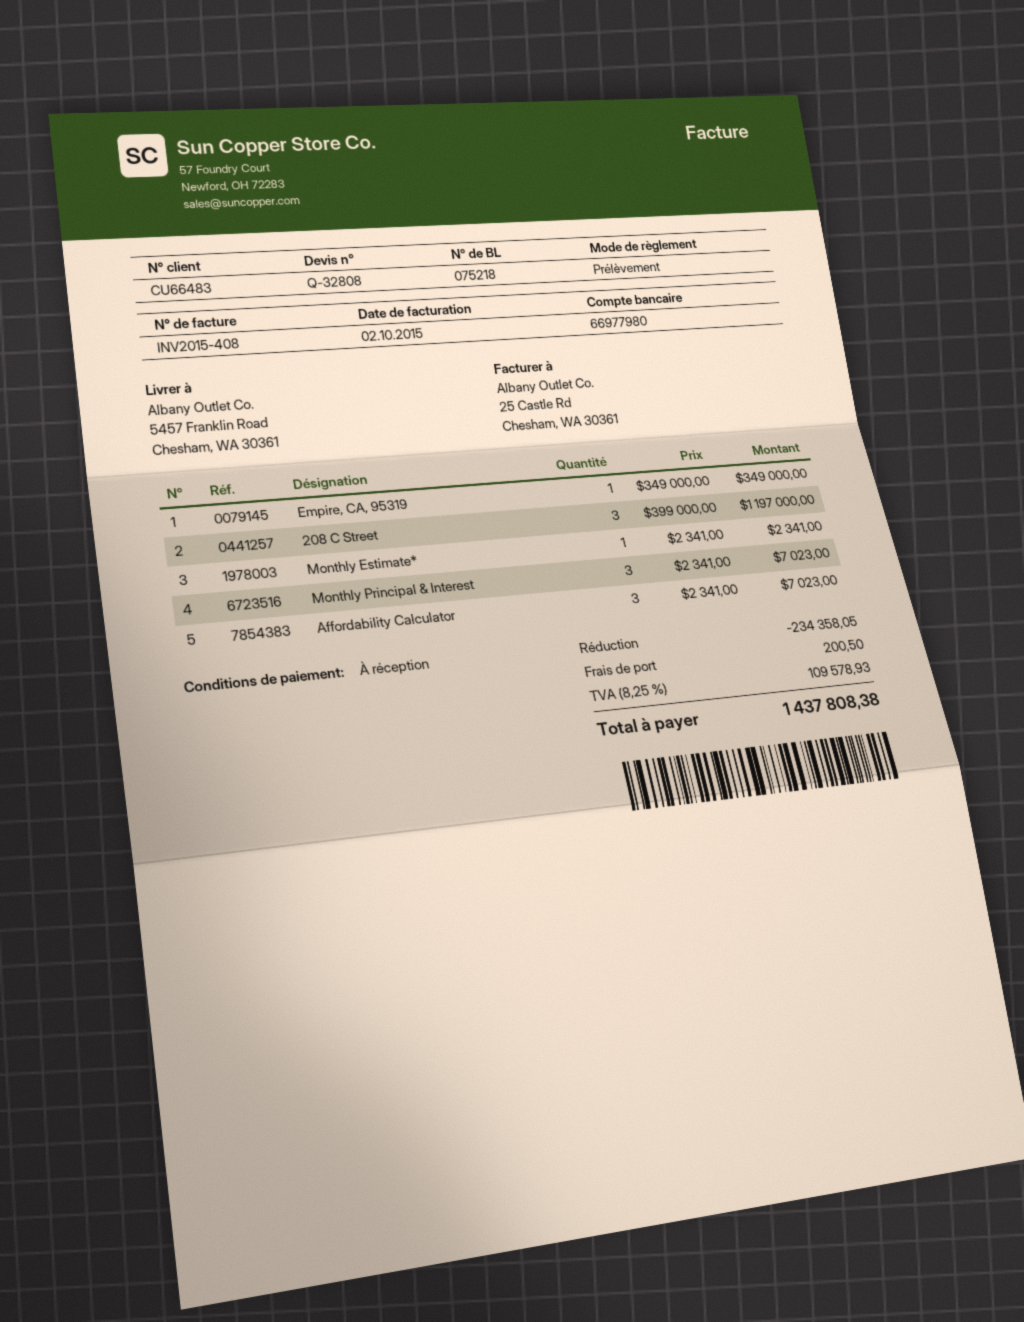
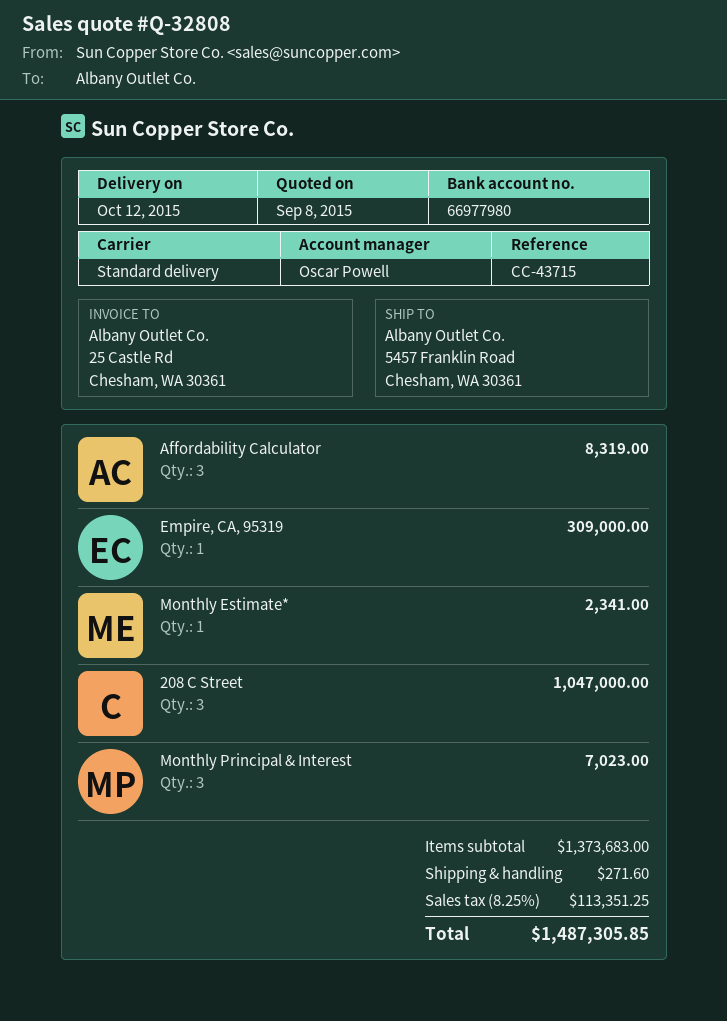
Empire, CA, 95319: 1 for 349000.00 -> 1 for 309000.00
208 C Street: 3 for 1197000.00 -> 3 for 1047000.00
Affordability Calculator: 3 for 7023.00 -> 3 for 8319.00
discount: 234358.05 -> none
shipping: 200.50 -> 271.60
tax: 8.25% = 109578.93 -> 8.25% = 113351.25
total: 1437808.38 -> 1487305.85

